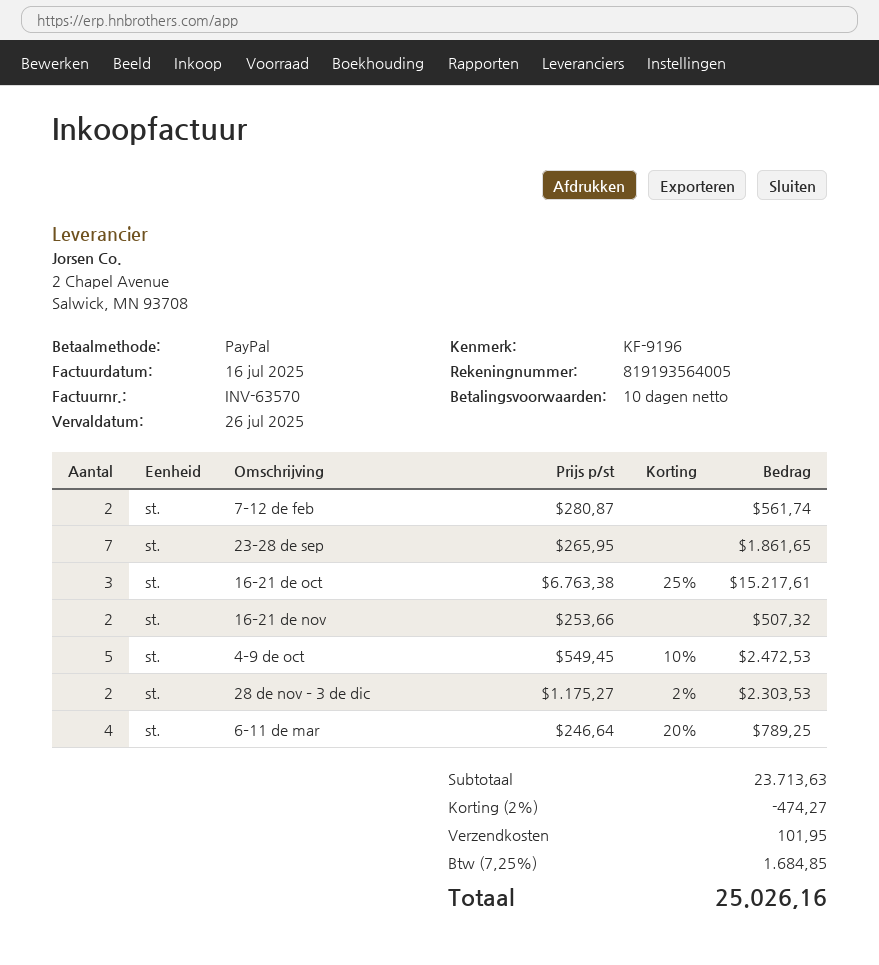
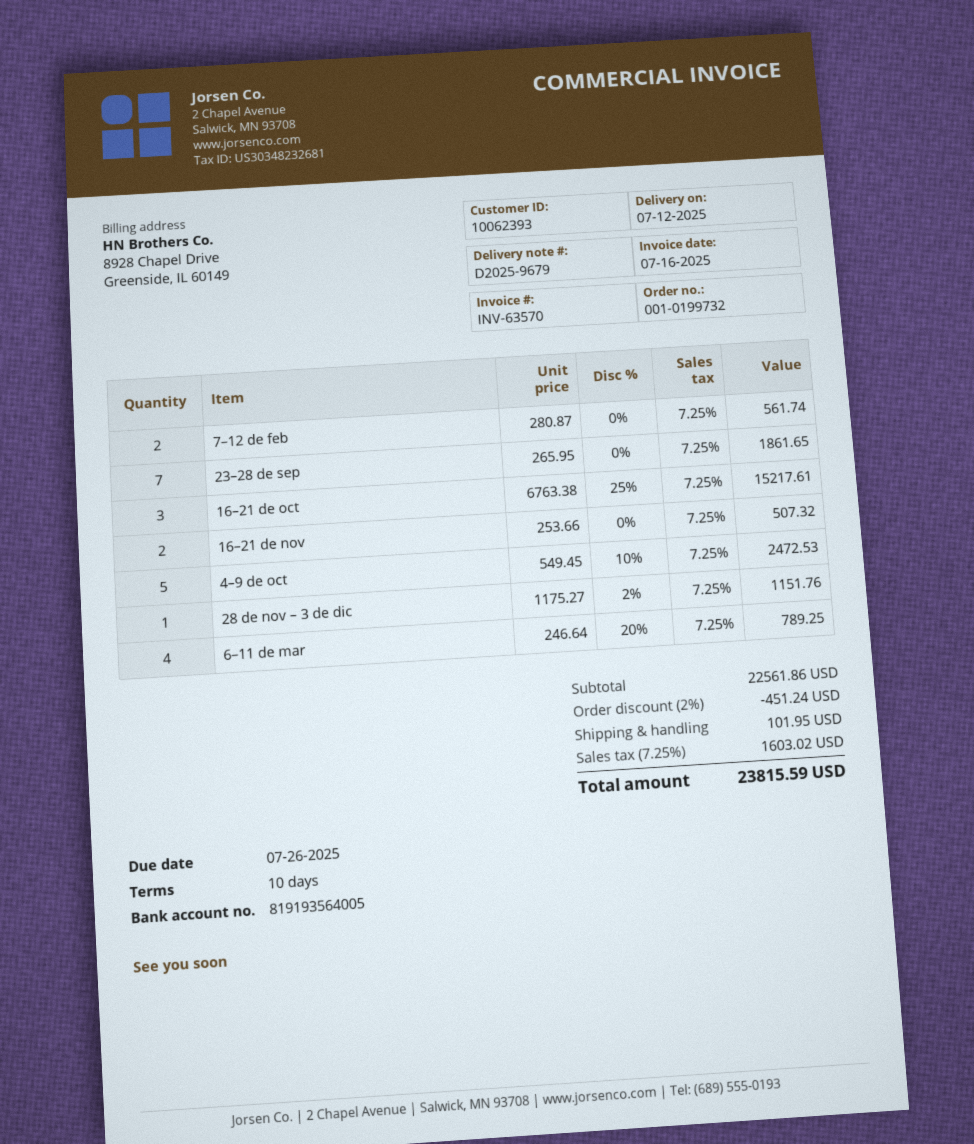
28 de nov – 3 de dic: 2 x 1175.27 - 2% = 2303.53 -> 1 x 1175.27 - 2% = 1151.76
subtotal: 23713.63 -> 22561.86
discount: 2% = 474.27 -> 2% = 451.24
tax: 7.25% = 1684.85 -> 7.25% = 1603.02
total: 25026.16 -> 23815.59

